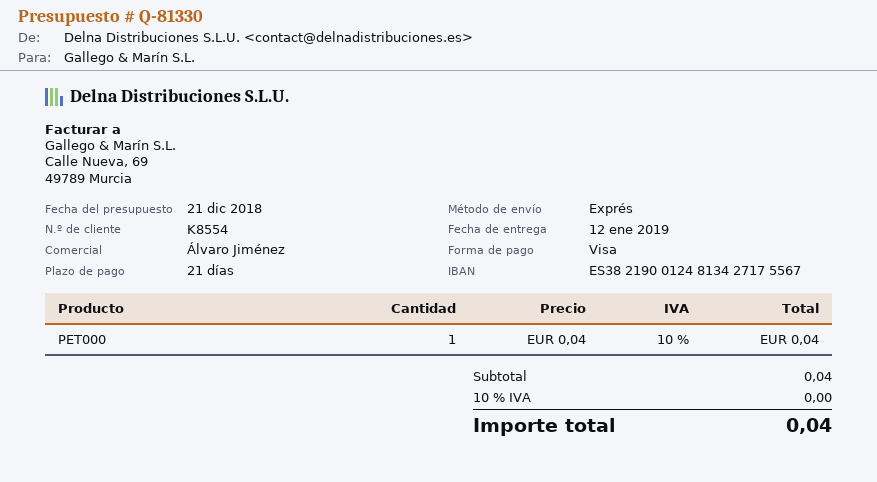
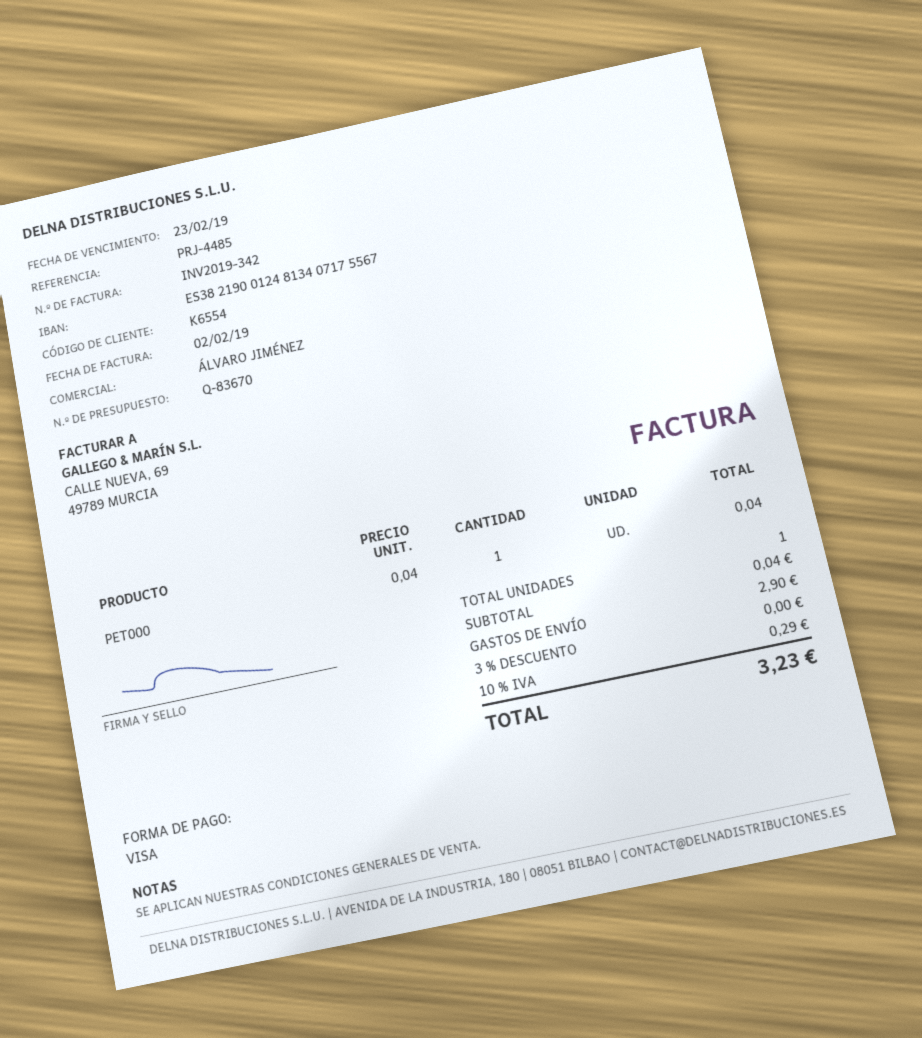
quote number: Q-81330 -> Q-83670
customer number: K8554 -> K6554
bank account: ES3821900124813427175567 -> ES3821900124813407175567
discount: none -> 3% = 0.00
shipping: none -> 2.90
tax: 10% = 0.00 -> 10% = 0.29
total: 0.04 -> 3.23

